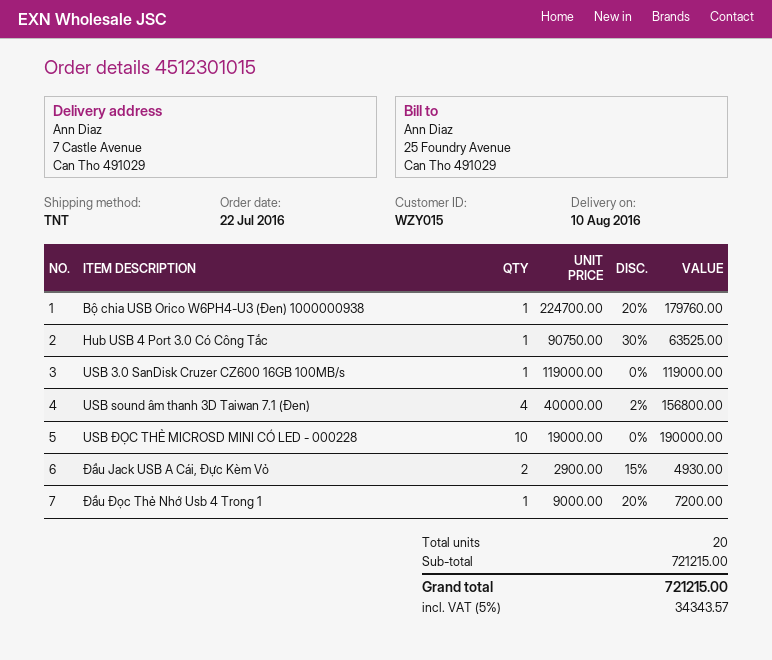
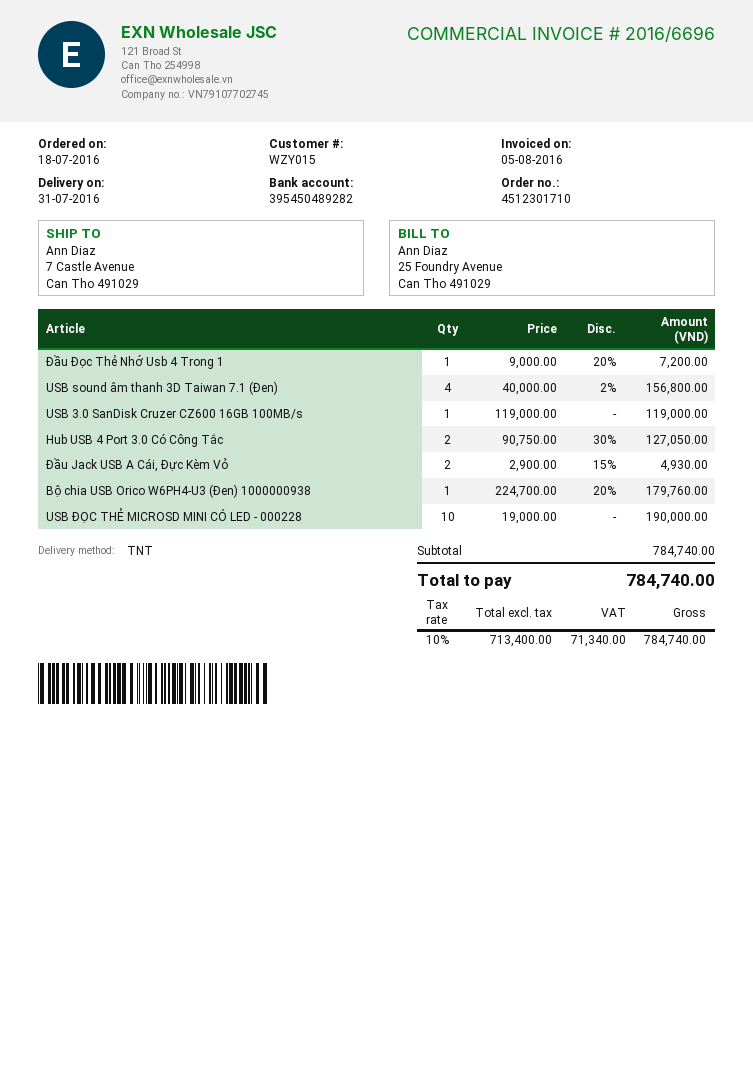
order number: 4512301015 -> 4512301710
order date: 2016-07-22 -> 2016-07-18
delivery date: 2016-08-10 -> 2016-07-31
Hub USB 4 Port 3.0 Có Công Tắc: 1 x 90750.00 - 30% = 63525.00 -> 2 x 90750.00 - 30% = 127050.00
subtotal: 721215.00 -> 784740.00
tax: 5% = 34343.57 -> 10% = 71340.00
total: 721215.00 -> 784740.00

